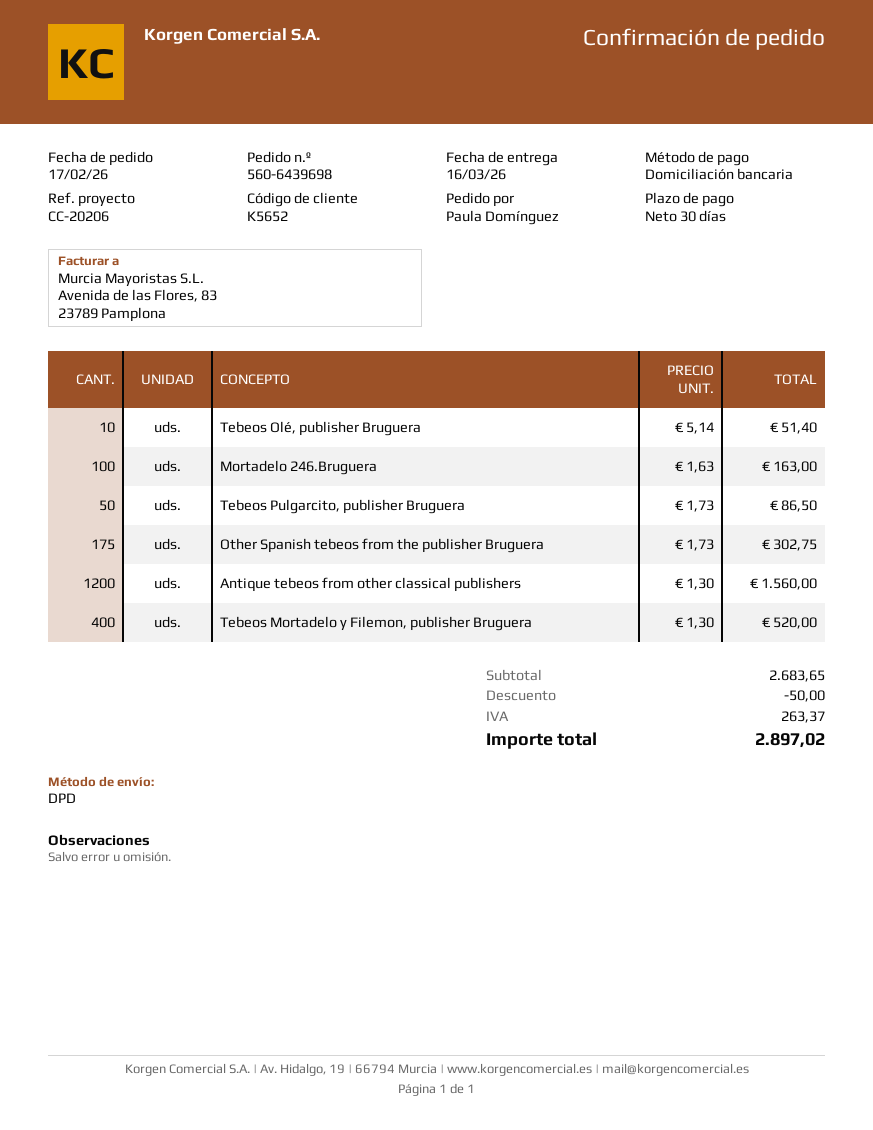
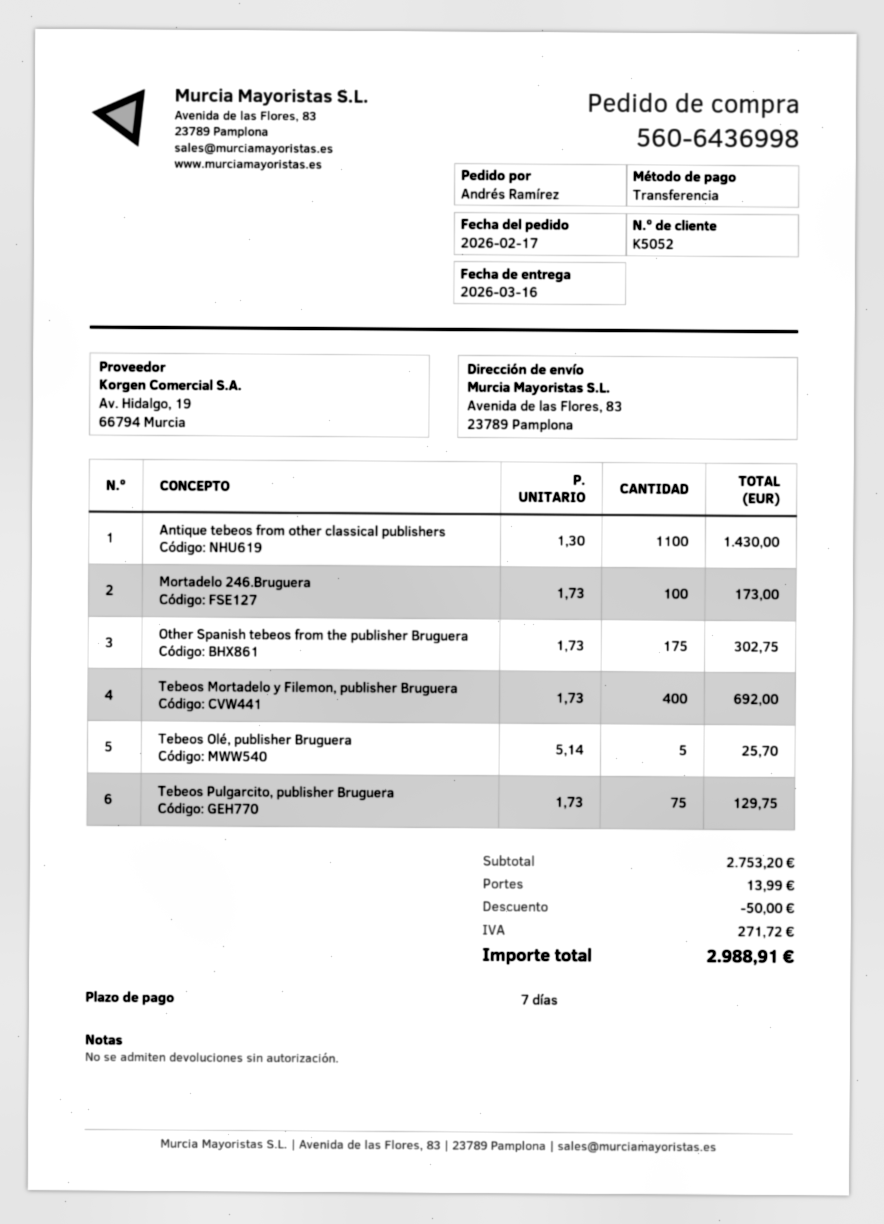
order number: 560-6439698 -> 560-6436998
payment terms: 30 days -> 7 days
customer number: K5652 -> K5052
ordered by: Paula Domínguez -> Andrés Ramírez
payment method: direct debit -> bank transfer
Tebeos Olé, publisher Bruguera: 10 x 5.14 = 51.40 -> 5 x 5.14 = 25.70
Mortadelo 246.Bruguera: 100 x 1.63 = 163.00 -> 100 x 1.73 = 173.00
Tebeos Pulgarcito, publisher Bruguera: 50 x 1.73 = 86.50 -> 75 x 1.73 = 129.75
Antique tebeos from other classical publishers: 1200 x 1.30 = 1560.00 -> 1100 x 1.30 = 1430.00
Tebeos Mortadelo y Filemon, publisher Bruguera: 400 x 1.30 = 520.00 -> 400 x 1.73 = 692.00
subtotal: 2683.65 -> 2753.20
shipping: none -> 13.99
tax: 263.37 -> 271.72
total: 2897.02 -> 2988.91

